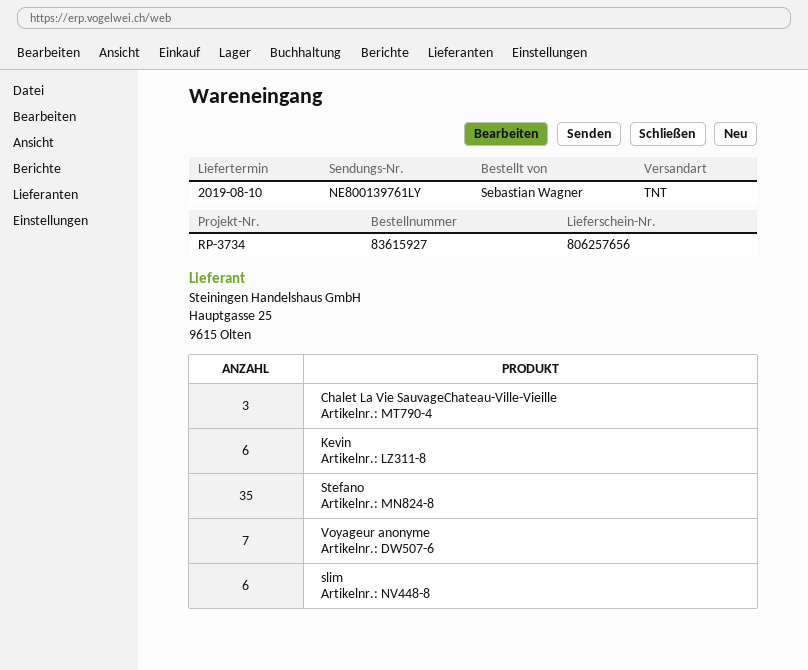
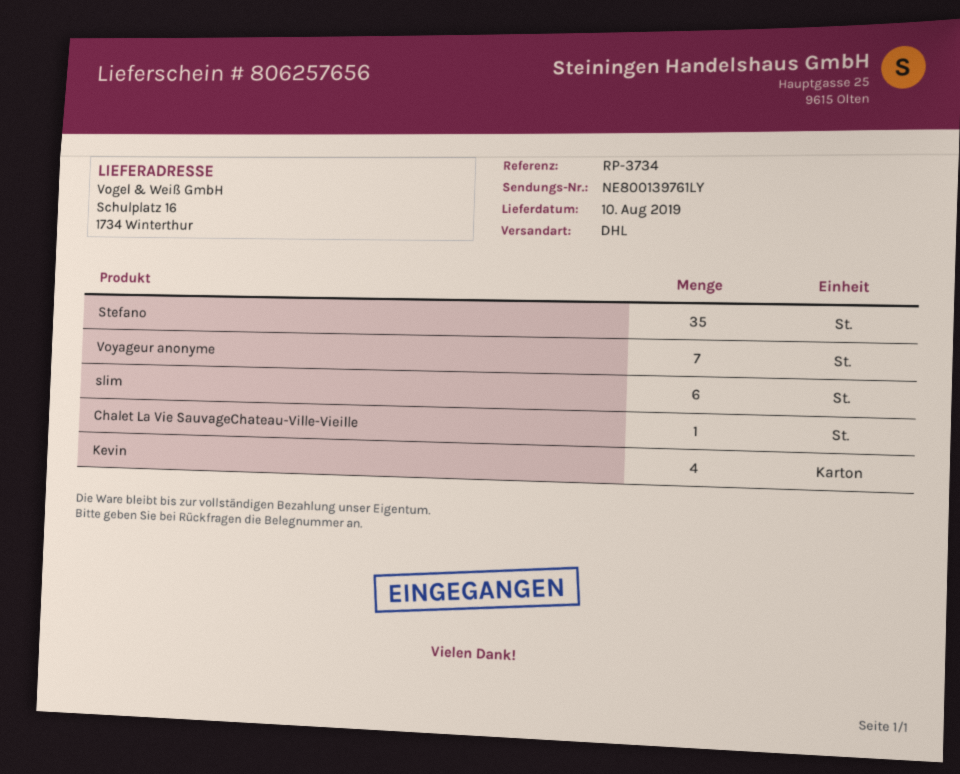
shipping method: TNT -> DHL
Chalet La Vie SauvageChateau-Ville-Vieille: 3 -> 1
Kevin: 6 -> 4

